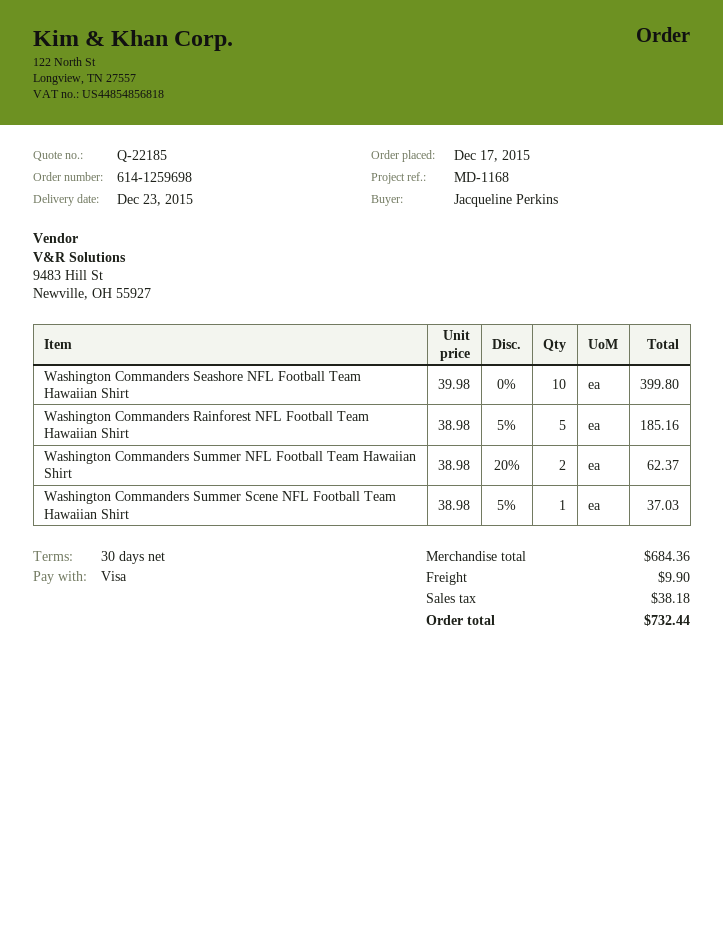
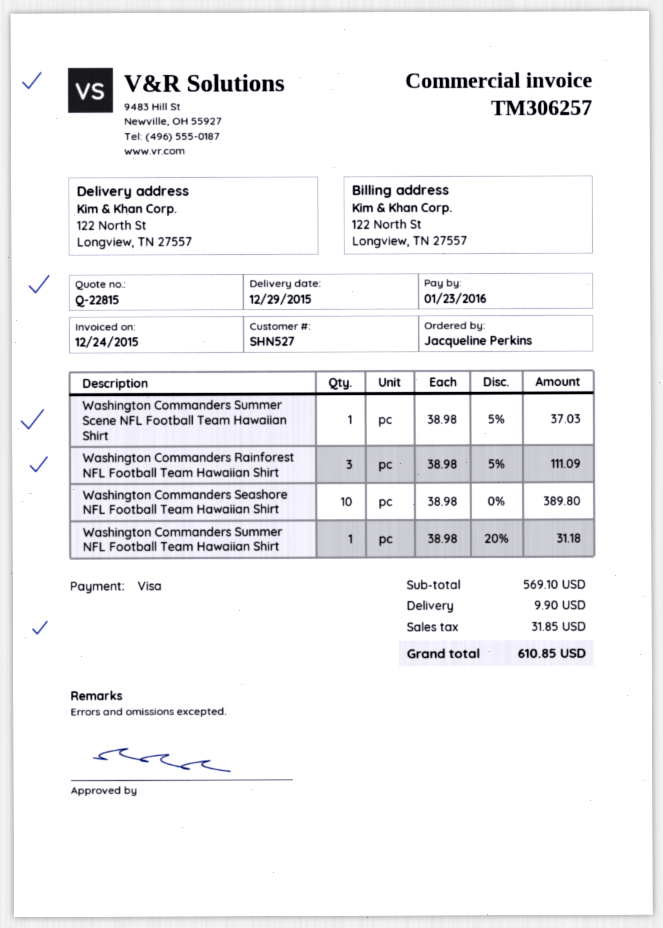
quote number: Q-22185 -> Q-22815
delivery date: 2015-12-23 -> 2015-12-29
Washington Commanders Seashore NFL Football Team Hawaiian Shirt: 10 x 39.98 = 399.80 -> 10 x 38.98 = 389.80
Washington Commanders Rainforest NFL Football Team Hawaiian Shirt: 5 x 38.98 - 5% = 185.16 -> 3 x 38.98 - 5% = 111.09
Washington Commanders Summer NFL Football Team Hawaiian Shirt: 2 x 38.98 - 20% = 62.37 -> 1 x 38.98 - 20% = 31.18
subtotal: 684.36 -> 569.10
tax: 38.18 -> 31.85
total: 732.44 -> 610.85

